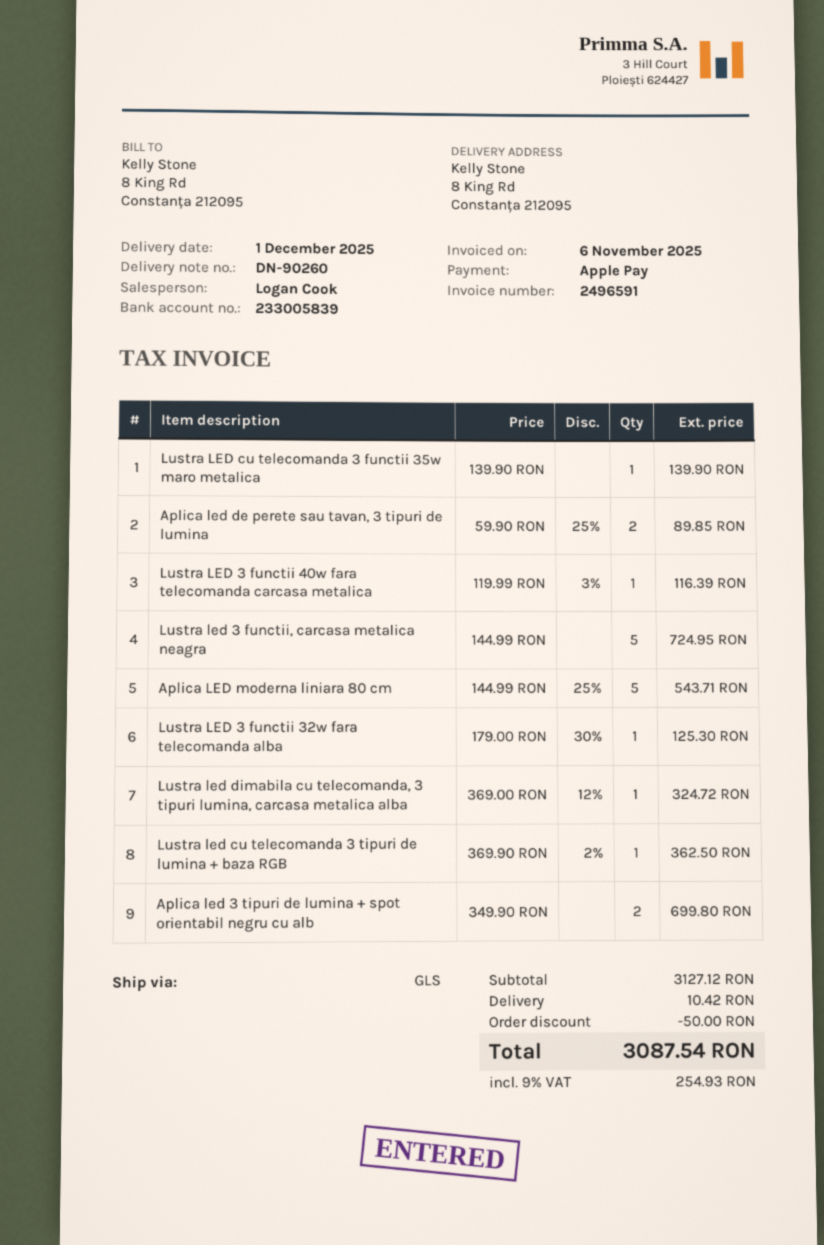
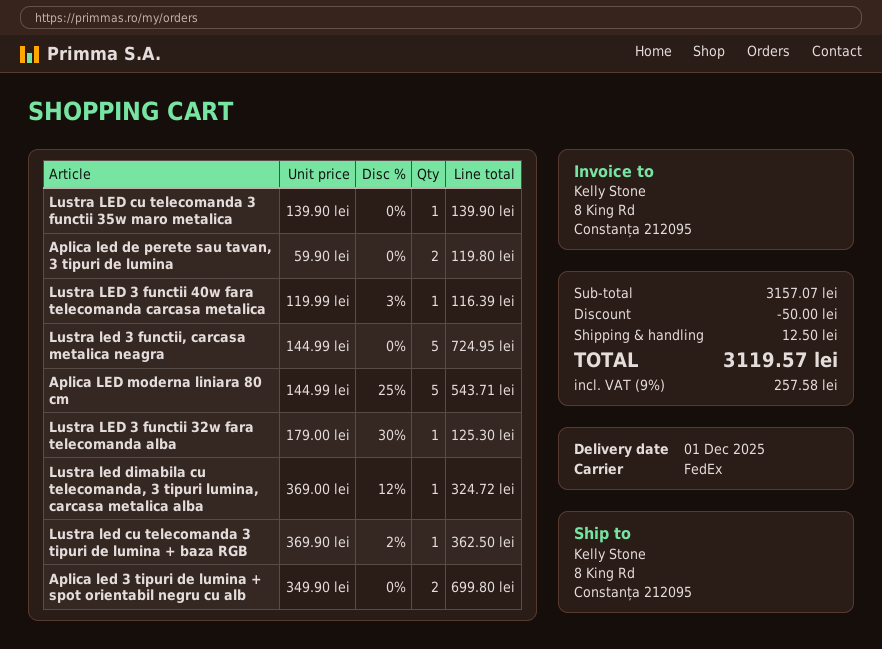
shipping method: GLS -> FedEx
Aplica led de perete sau tavan, 3 tipuri de lumina: 2 x 59.90 - 25% = 89.85 -> 2 x 59.90 = 119.80
subtotal: 3127.12 -> 3157.07
shipping: 10.42 -> 12.50
tax: 9% = 254.93 -> 9% = 257.58
total: 3087.54 -> 3119.57

